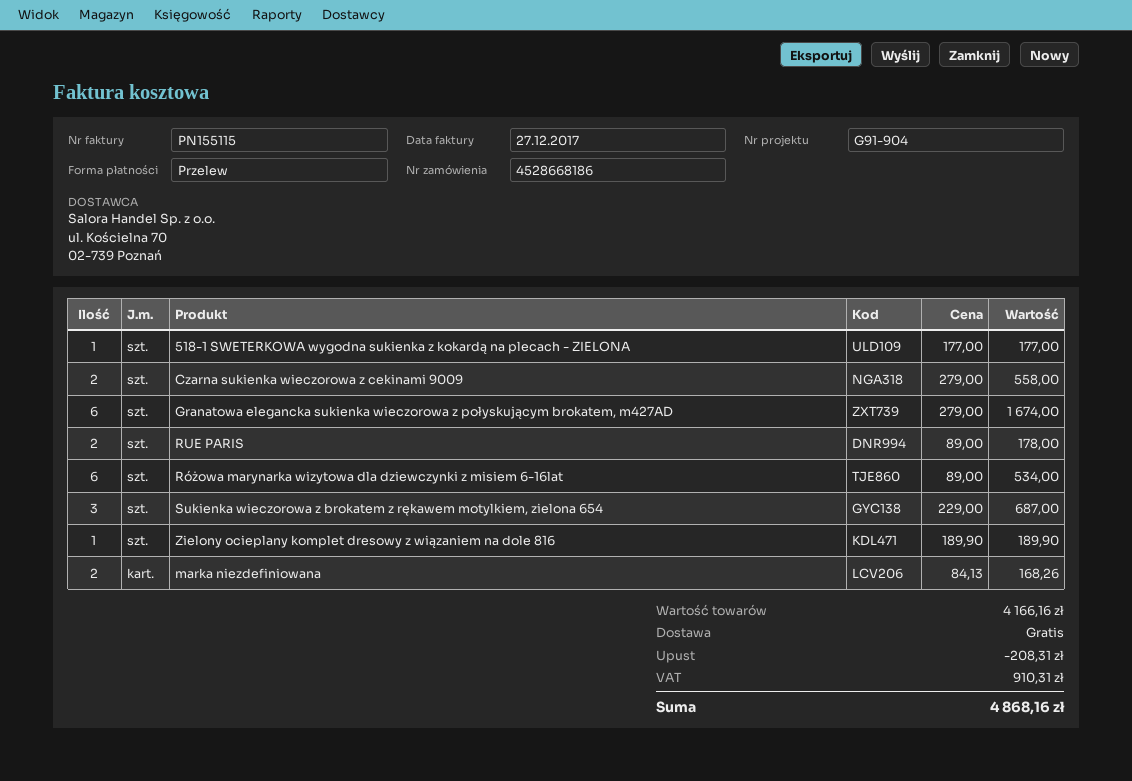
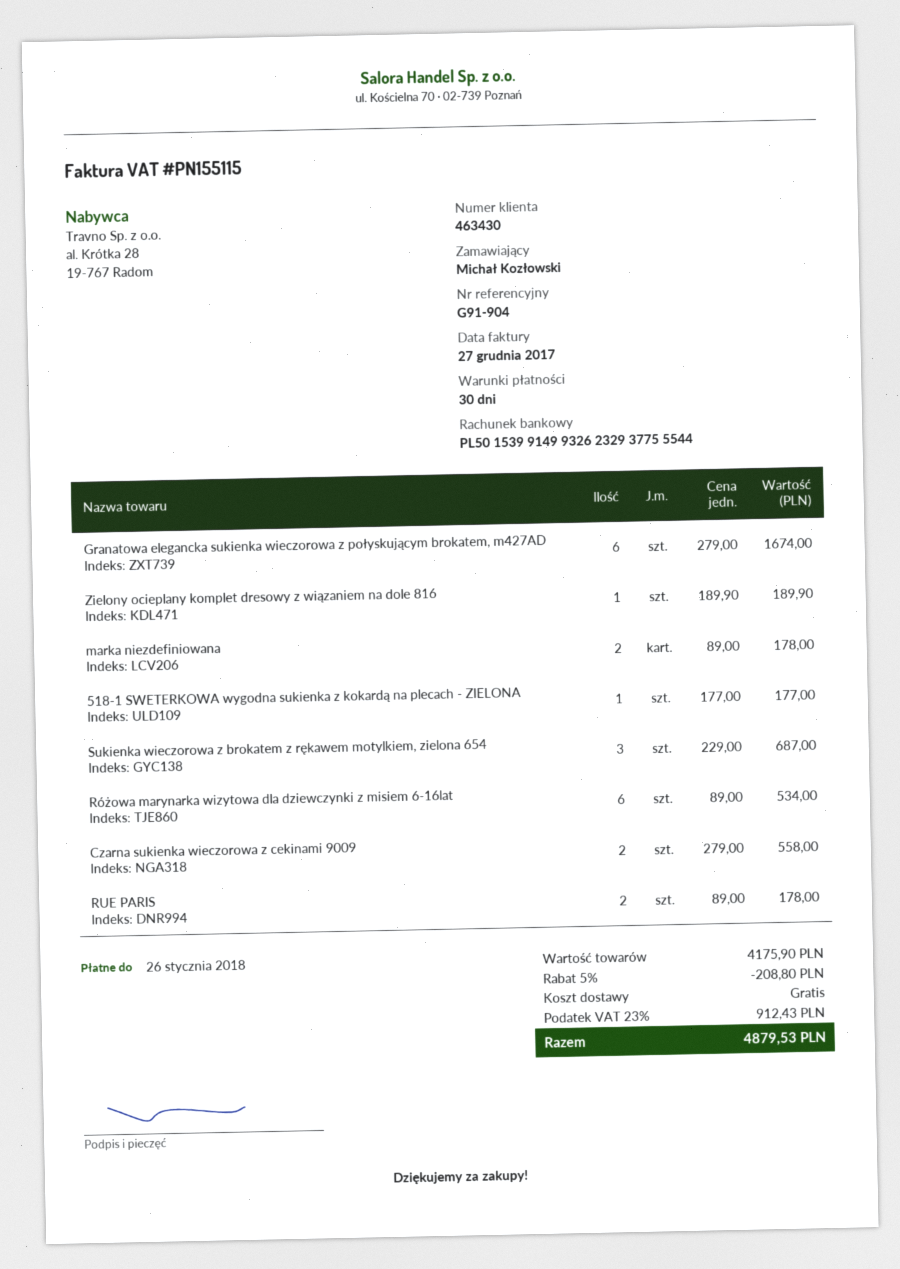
marka niezdefiniowana: 2 x 84.13 = 168.26 -> 2 x 89.00 = 178.00
subtotal: 4166.16 -> 4175.90
discount: 208.31 -> 208.80
tax: 910.31 -> 912.43
total: 4868.16 -> 4879.53

